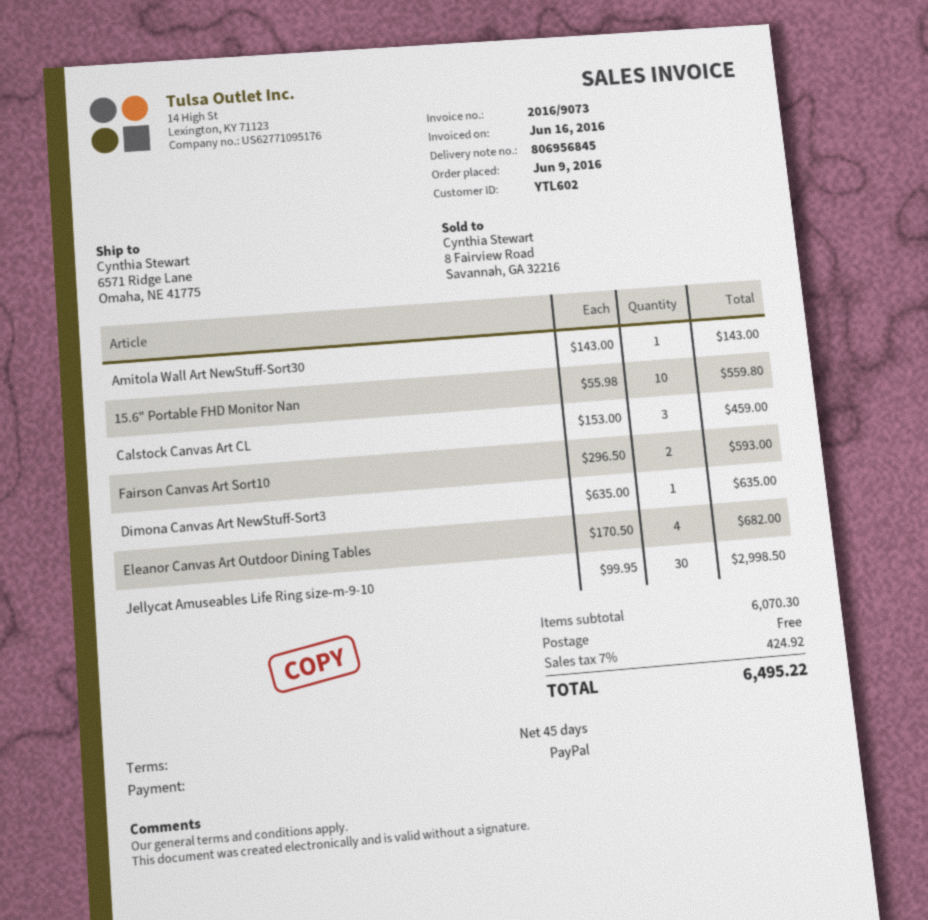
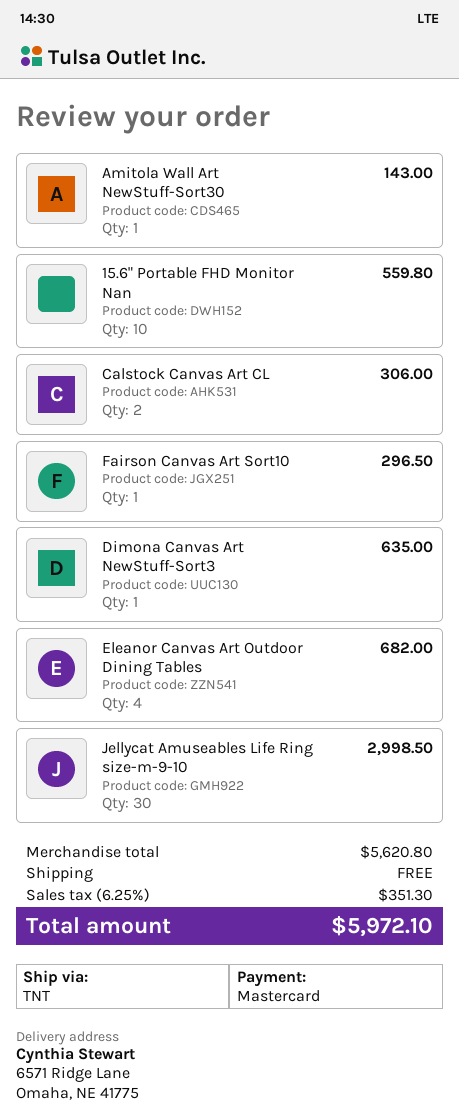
payment method: PayPal -> Mastercard
Calstock Canvas Art CL: 3 for 459.00 -> 2 for 306.00
Fairson Canvas Art Sort10: 2 for 593.00 -> 1 for 296.50
subtotal: 6070.30 -> 5620.80
tax: 7% = 424.92 -> 6.25% = 351.30
total: 6495.22 -> 5972.10

